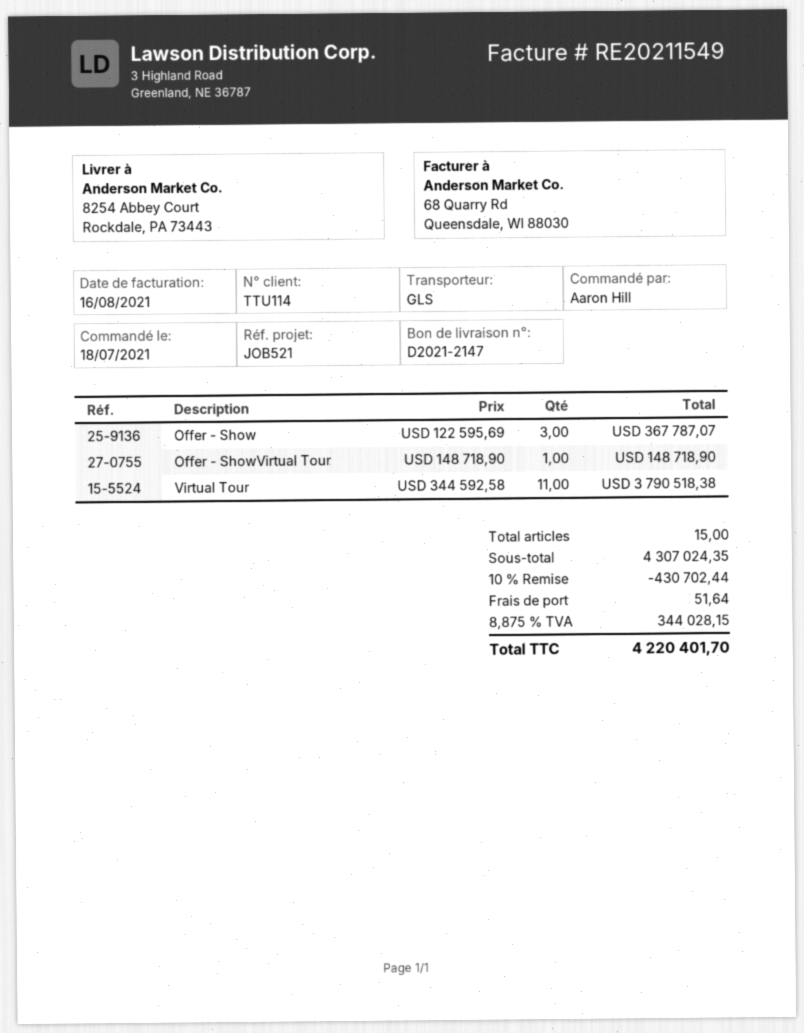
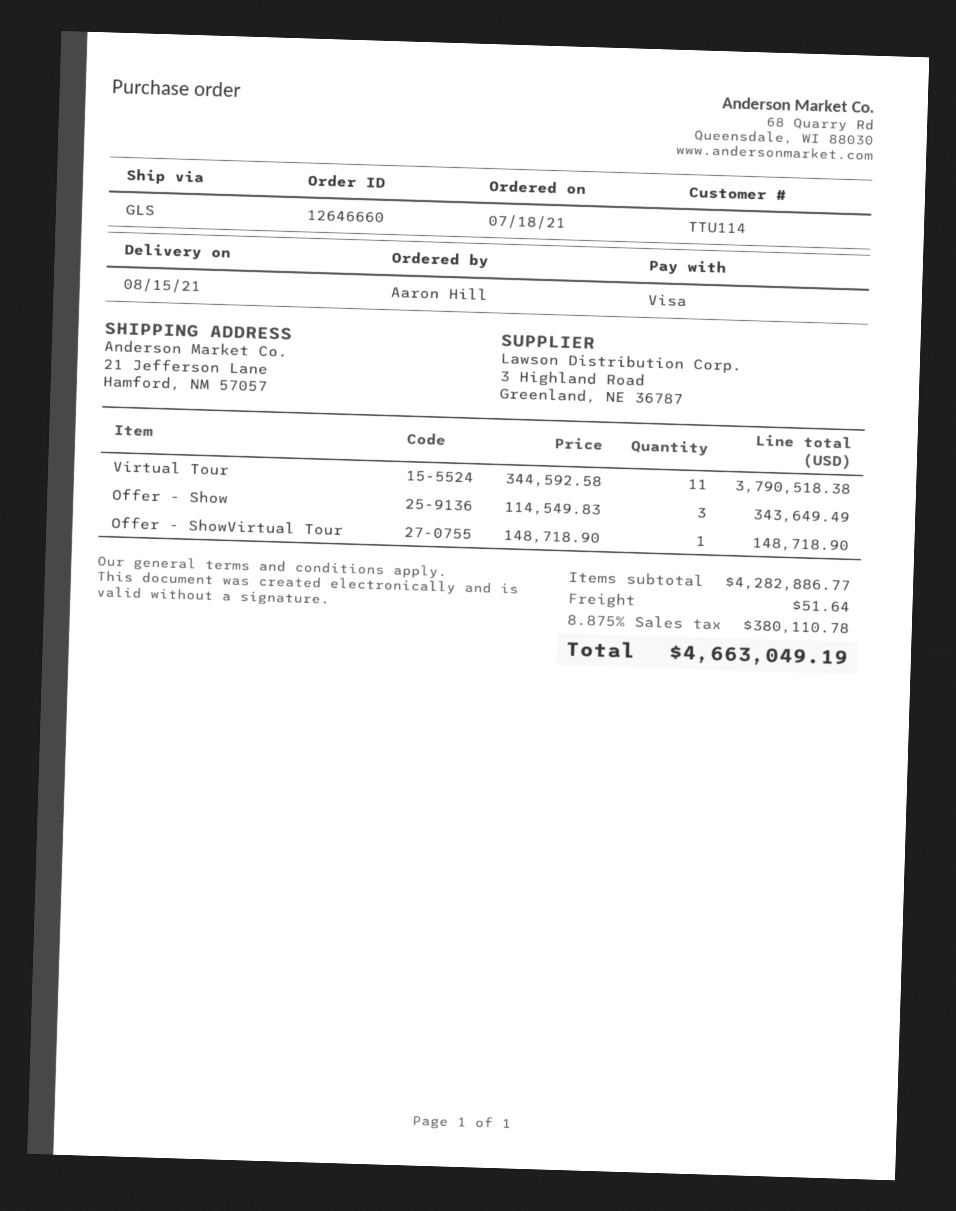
ship to: 8254 Abbey Court, Rockdale, PA 73443 -> 21 Jefferson Lane, Hamford, NM 57057
Offer - Show: 3 x 122595.69 = 367787.07 -> 3 x 114549.83 = 343649.49
subtotal: 4307024.35 -> 4282886.77
discount: 10% = 430702.44 -> none
tax: 8.875% = 344028.15 -> 8.875% = 380110.78
total: 4220401.70 -> 4663049.19

